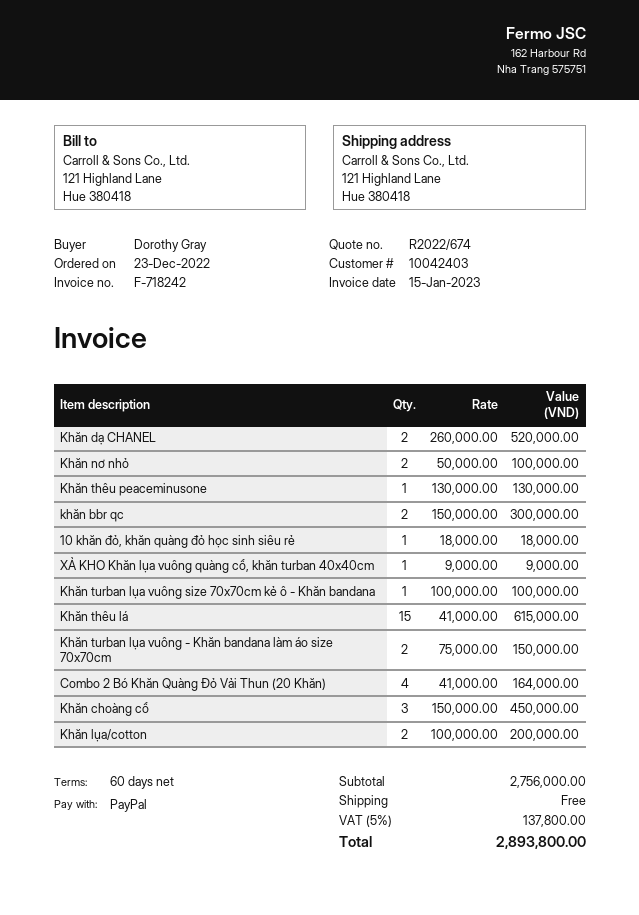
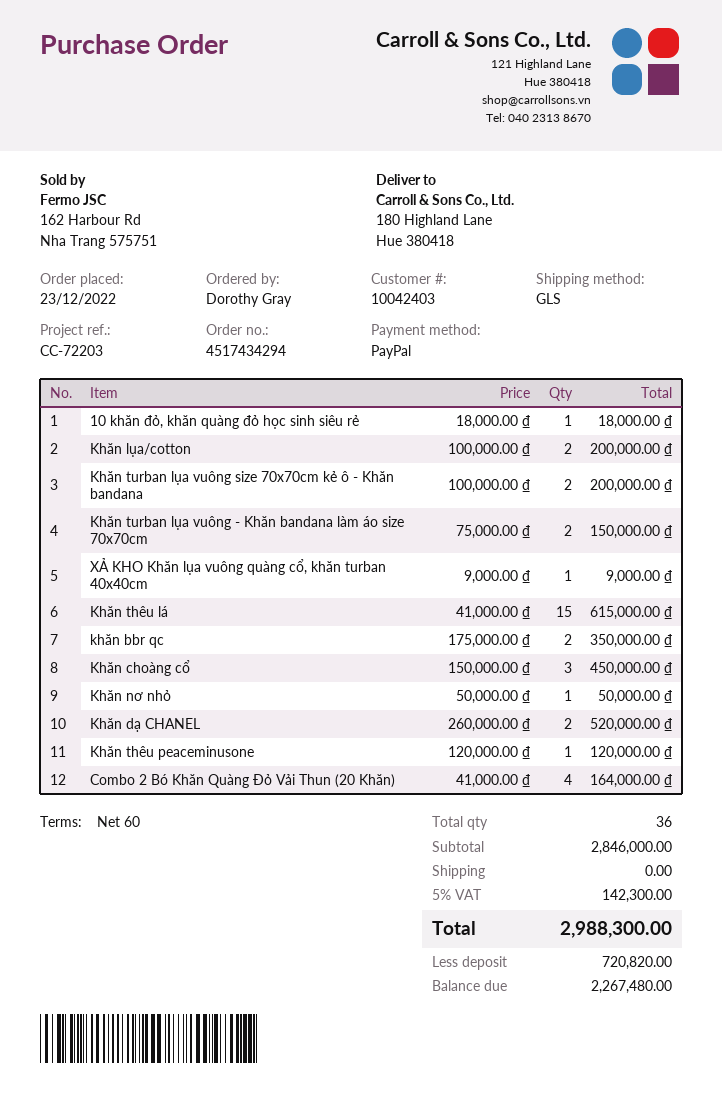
ship to: 121 Highland Lane, Hue 380418 -> 180 Highland Lane, Hue 380418
Khăn nơ nhỏ: 2 x 50000.00 = 100000.00 -> 1 x 50000.00 = 50000.00
Khăn thêu peaceminusone: 1 x 130000.00 = 130000.00 -> 1 x 120000.00 = 120000.00
khăn bbr qc: 2 x 150000.00 = 300000.00 -> 2 x 175000.00 = 350000.00
Khăn turban lụa vuông size 70x70cm kẻ ô - Khăn bandana: 1 x 100000.00 = 100000.00 -> 2 x 100000.00 = 200000.00
subtotal: 2756000.00 -> 2846000.00
tax: 5% = 137800.00 -> 5% = 142300.00
total: 2893800.00 -> 2988300.00

